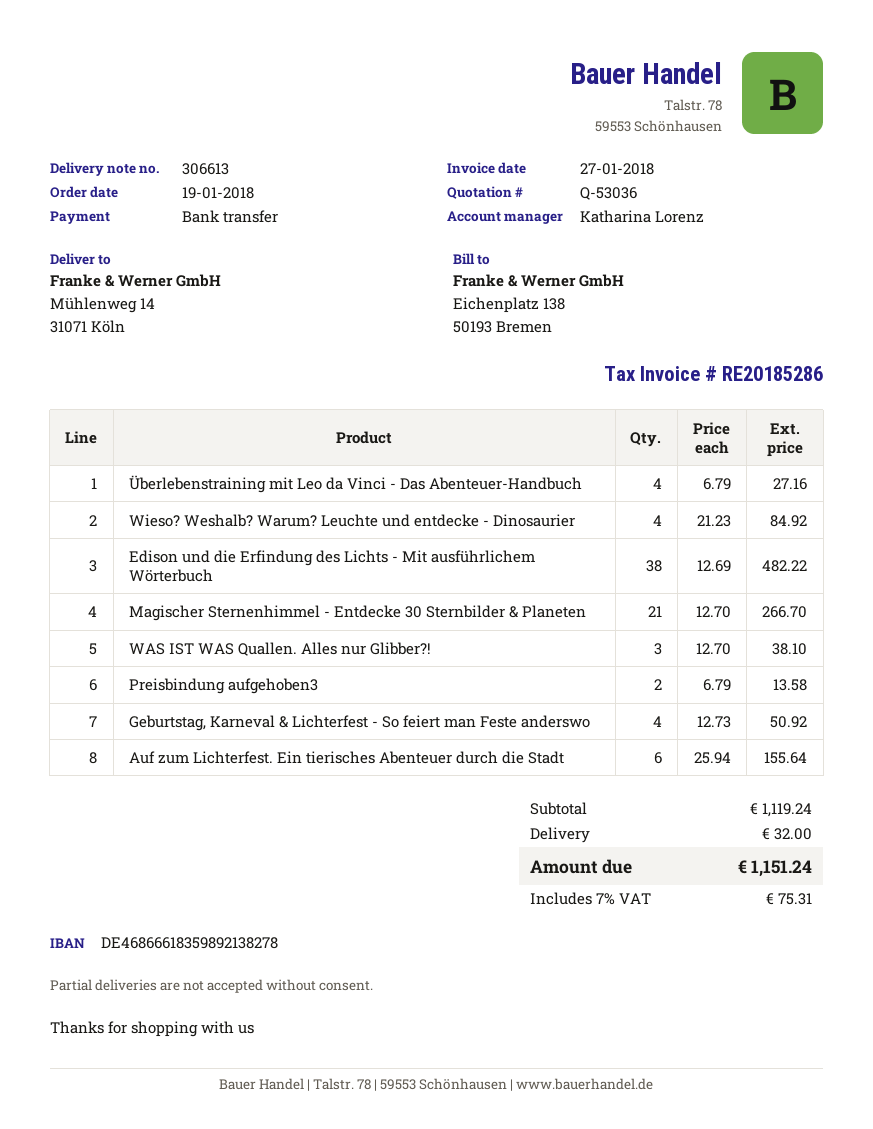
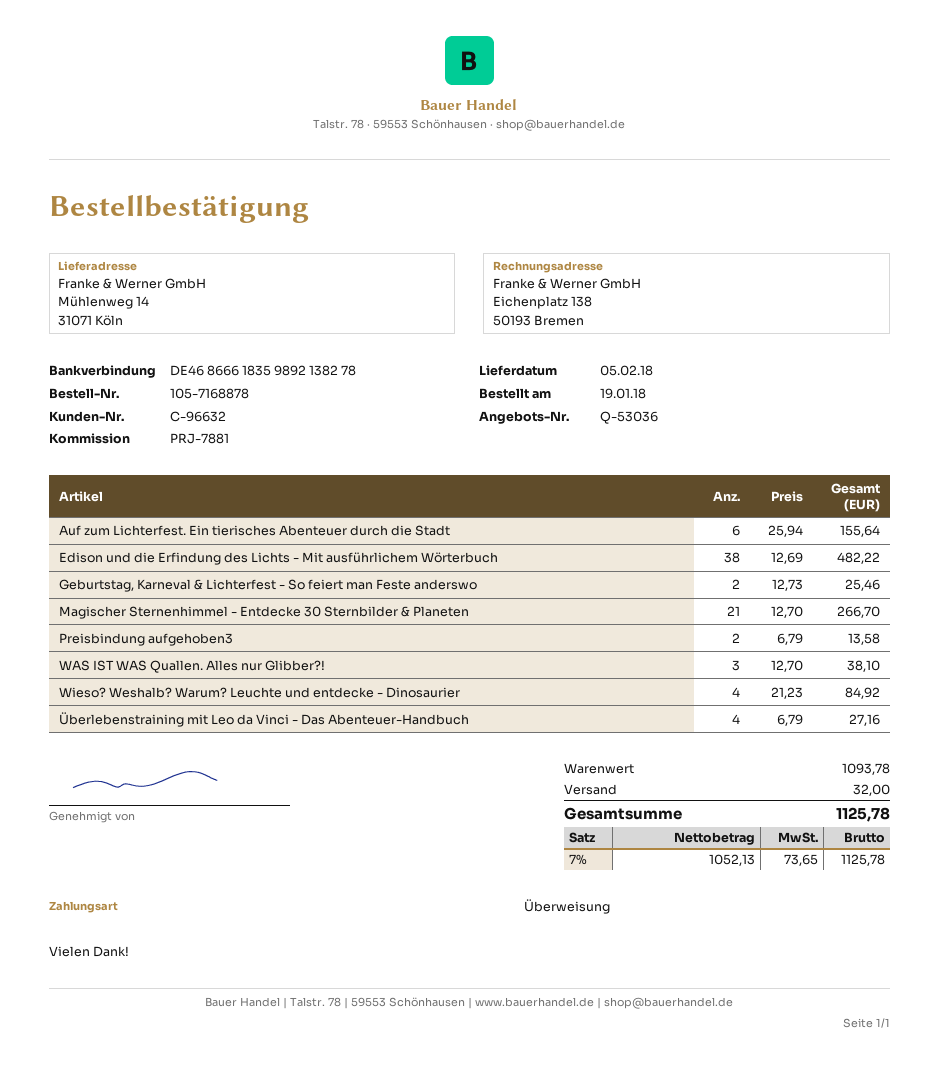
Geburtstag, Karneval & Lichterfest - So feiert man Feste anderswo: 4 x 12.73 = 50.92 -> 2 x 12.73 = 25.46
subtotal: 1119.24 -> 1093.78
tax: 7% = 75.31 -> 7% = 73.65
total: 1151.24 -> 1125.78

